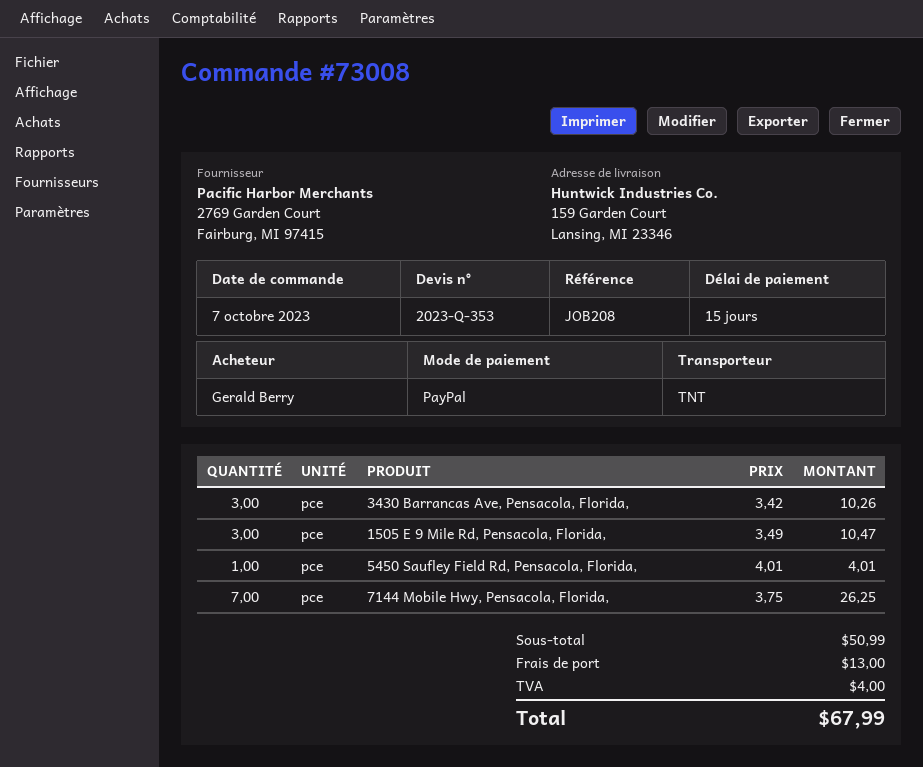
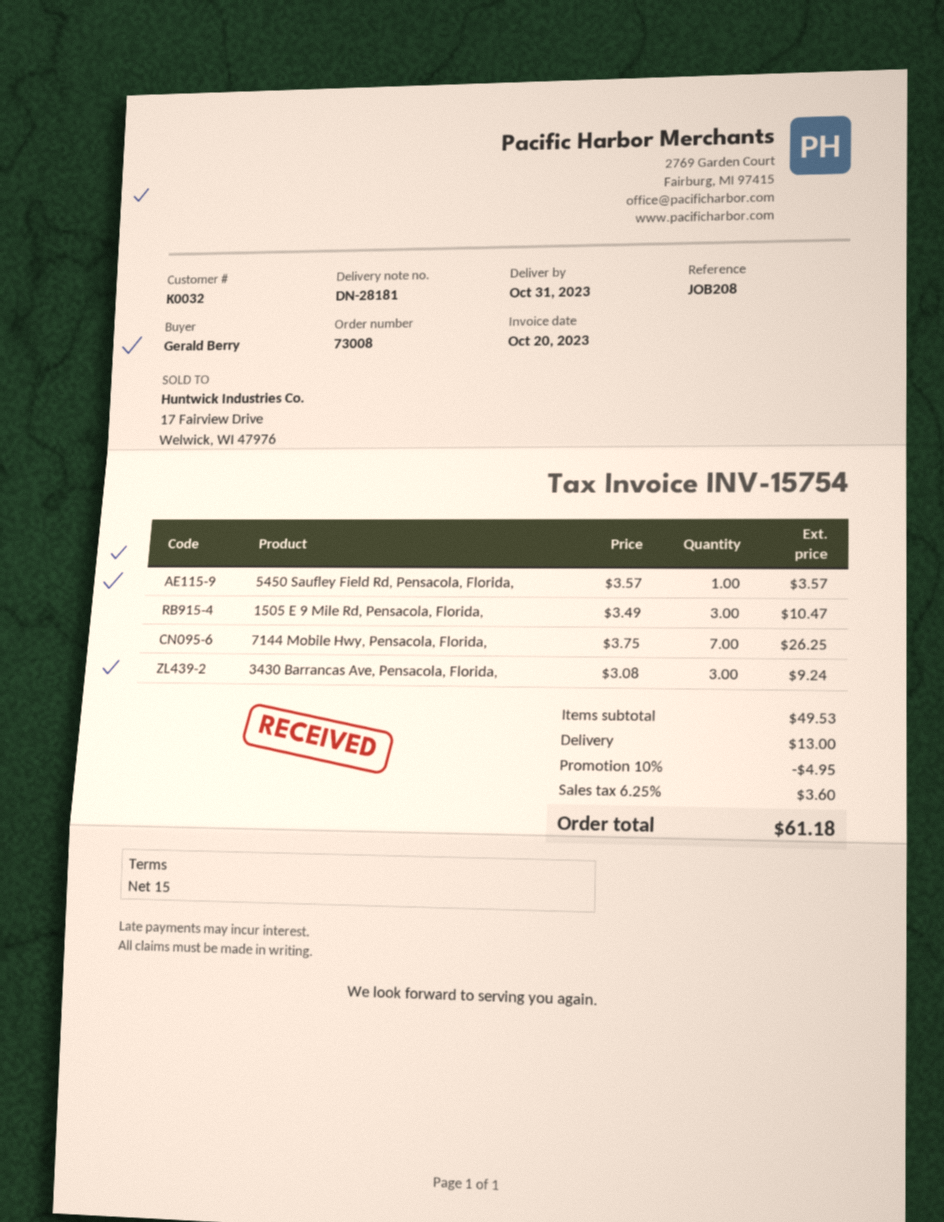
3430 Barrancas Ave, Pensacola, Florida,: 3 x 3.42 = 10.26 -> 3 x 3.08 = 9.24
5450 Saufley Field Rd, Pensacola, Florida,: 1 x 4.01 = 4.01 -> 1 x 3.57 = 3.57
subtotal: 50.99 -> 49.53
discount: none -> 10% = 4.95
tax: 4.00 -> 3.60
total: 67.99 -> 61.18

